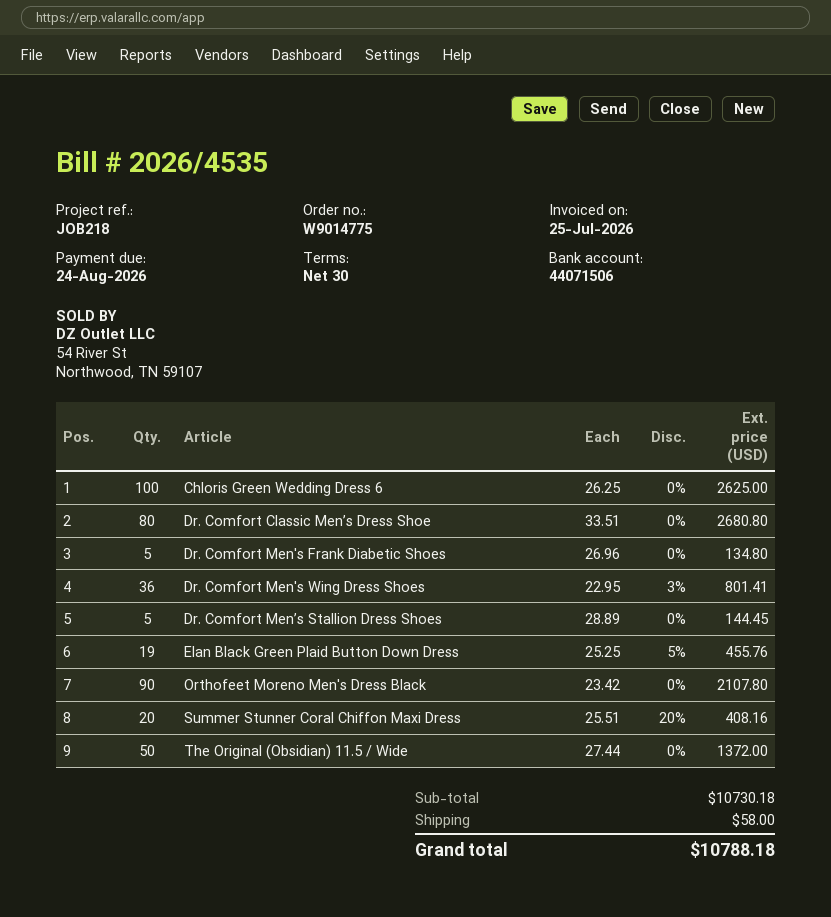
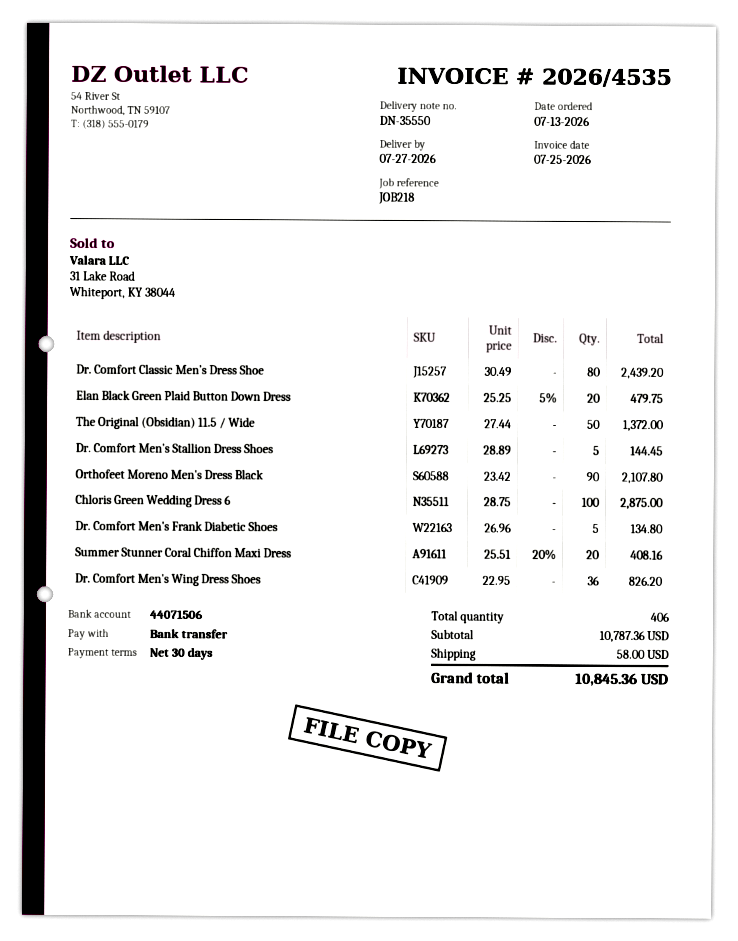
Chloris Green Wedding Dress 6: 100 x 26.25 = 2625.00 -> 100 x 28.75 = 2875.00
Dr. Comfort Classic Men’s Dress Shoe: 80 x 33.51 = 2680.80 -> 80 x 30.49 = 2439.20
Dr. Comfort Men's Wing Dress Shoes: 36 x 22.95 - 3% = 801.41 -> 36 x 22.95 = 826.20
Elan Black Green Plaid Button Down Dress: 19 x 25.25 - 5% = 455.76 -> 20 x 25.25 - 5% = 479.75
subtotal: 10730.18 -> 10787.36
total: 10788.18 -> 10845.36

